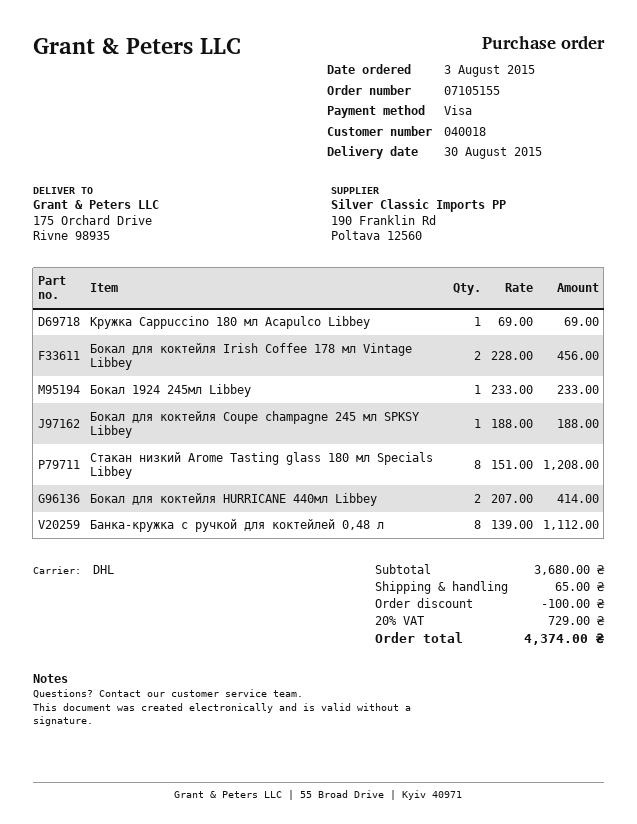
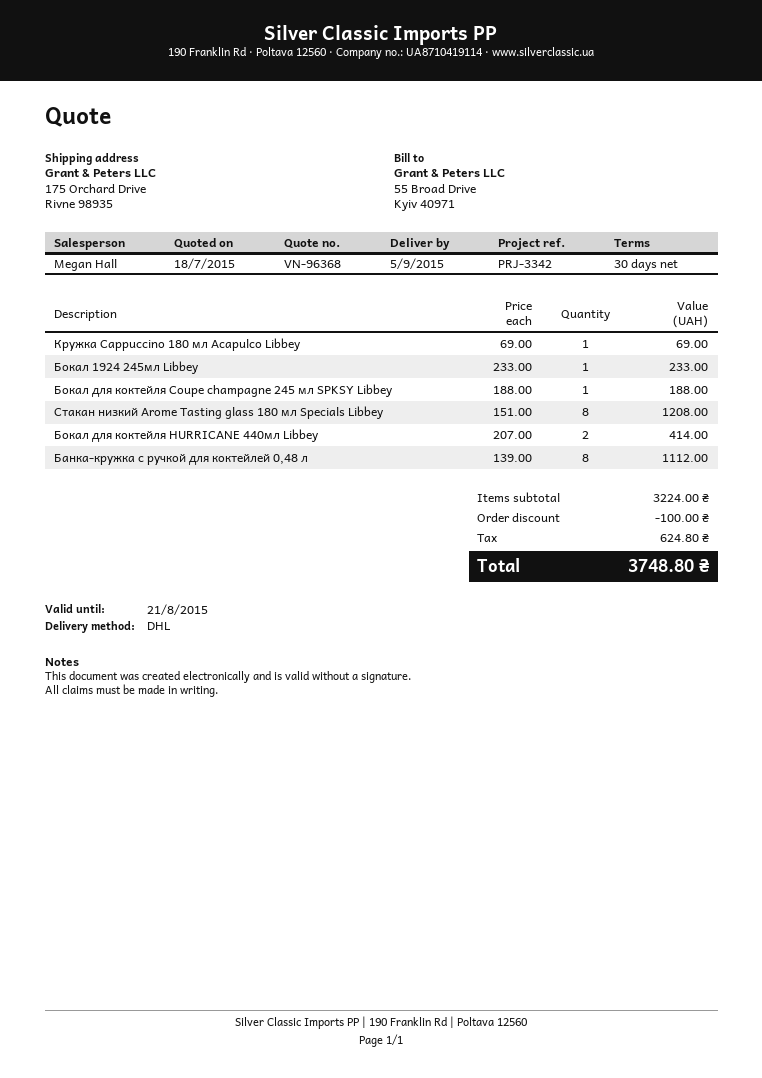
delivery date: 2015-08-30 -> 2015-09-05
Бокал для коктейля Irish Coffee 178 мл Vintage Libbey: 2 x 228.00 = 456.00 -> none
subtotal: 3680.00 -> 3224.00
shipping: 65.00 -> none
tax: 729.00 -> 624.80
total: 4374.00 -> 3748.80

